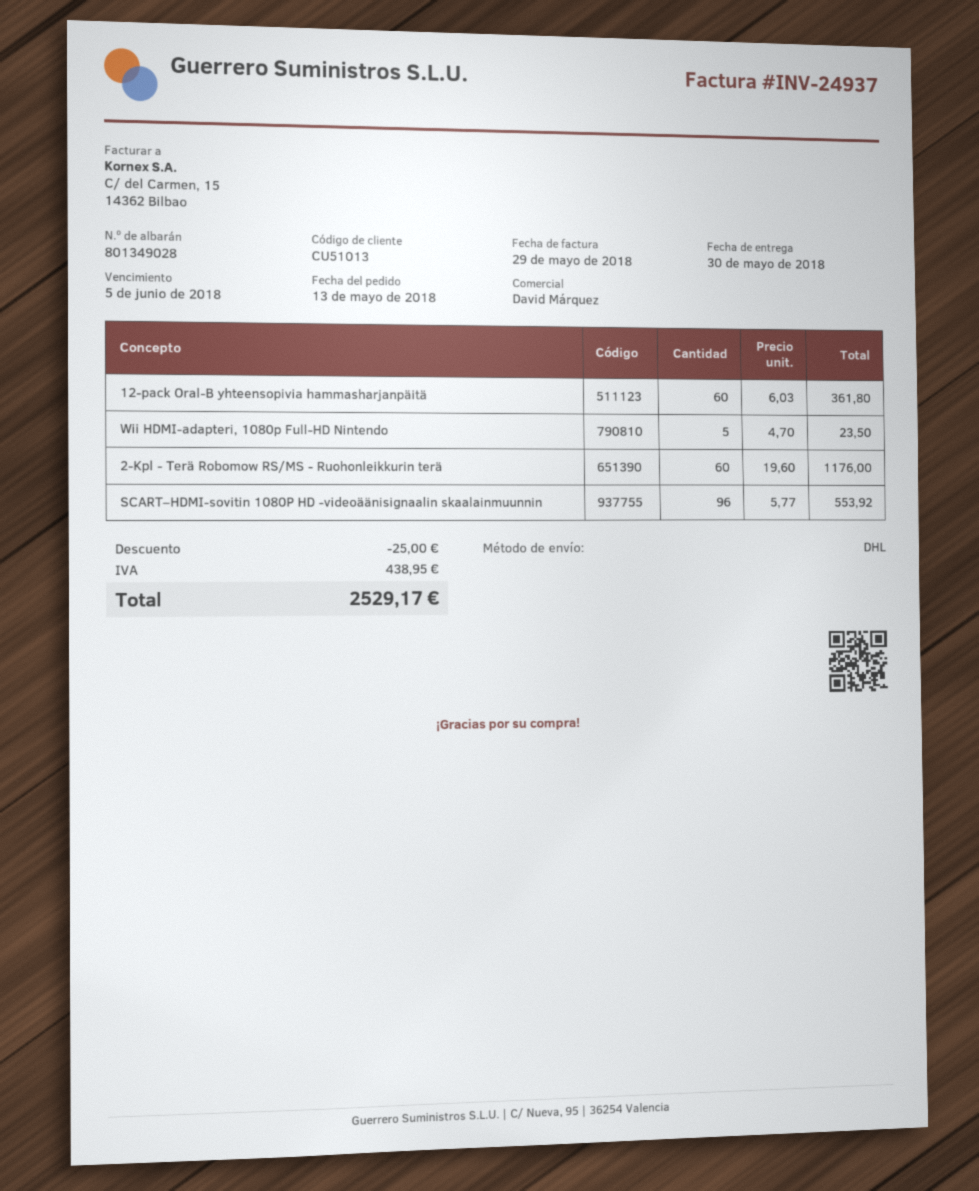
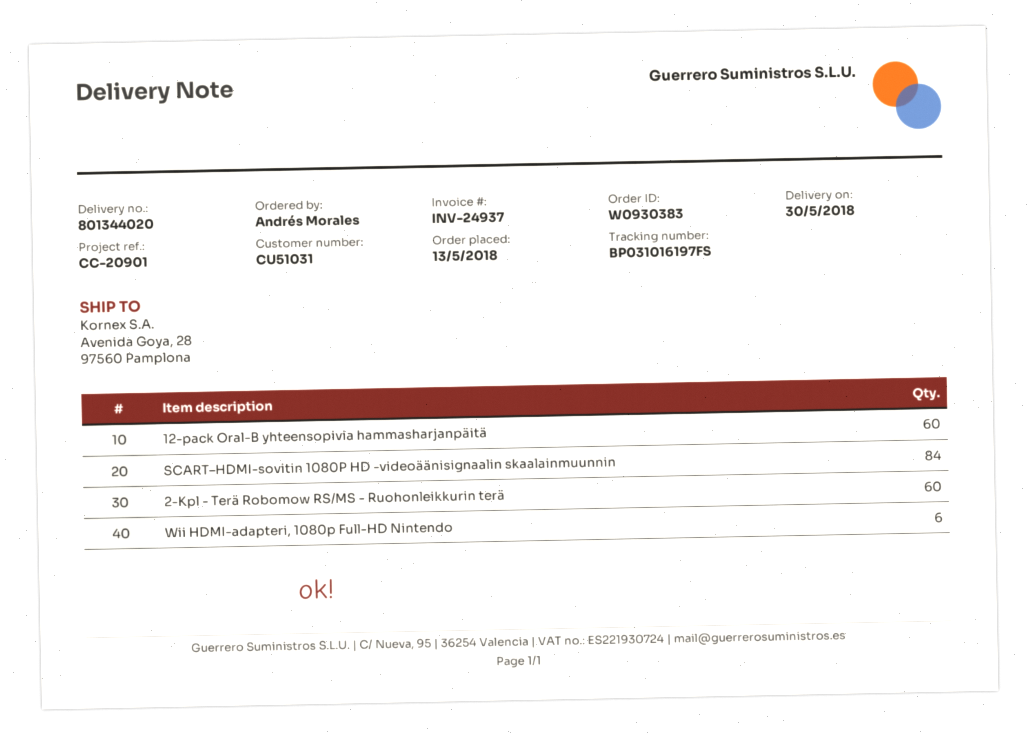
delivery note number: 801349028 -> 801344020
customer number: CU51013 -> CU51031
Wii HDMI-adapteri, 1080p Full-HD Nintendo: 5 -> 6
SCART–HDMI-sovitin 1080P HD -videoäänisignaalin skaalainmuunnin: 96 -> 84

